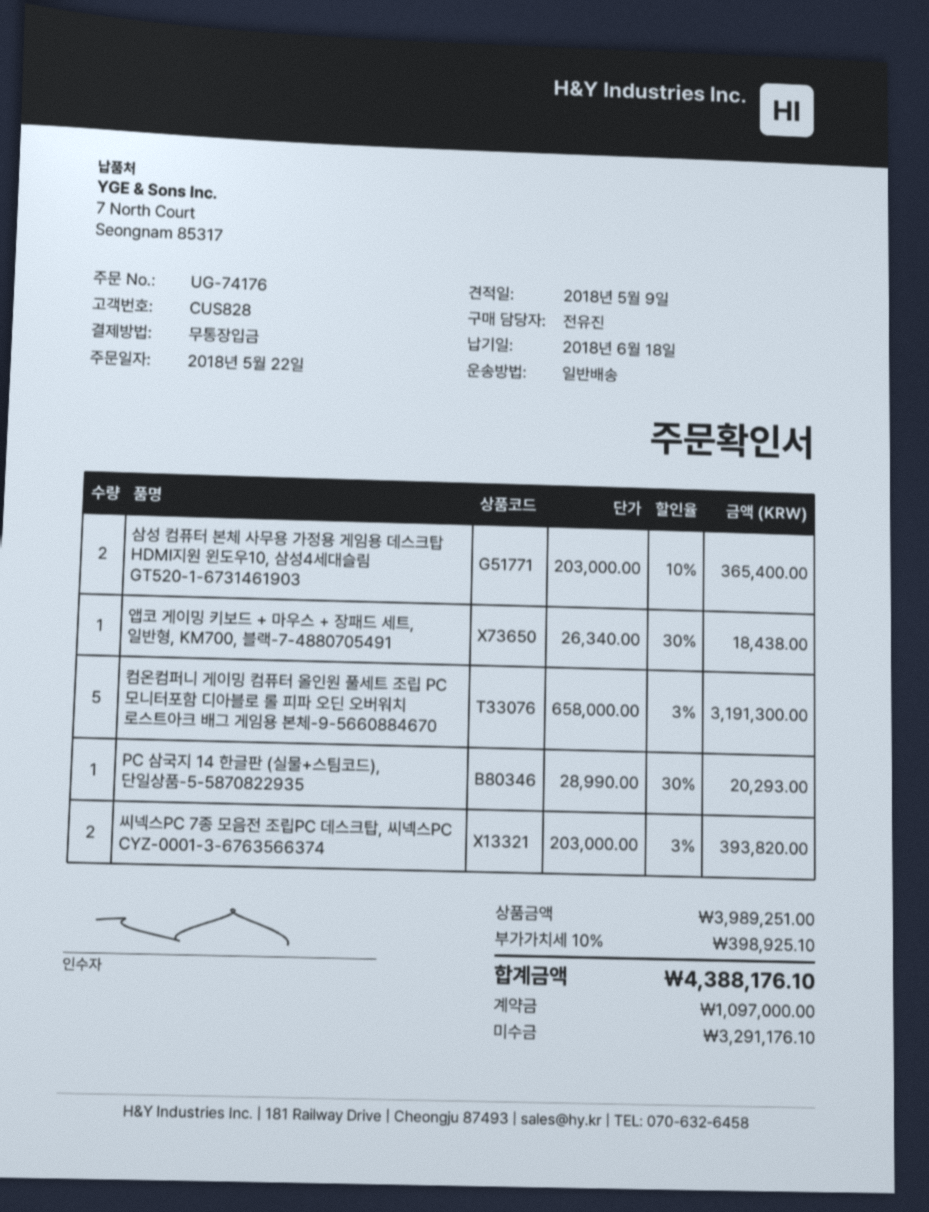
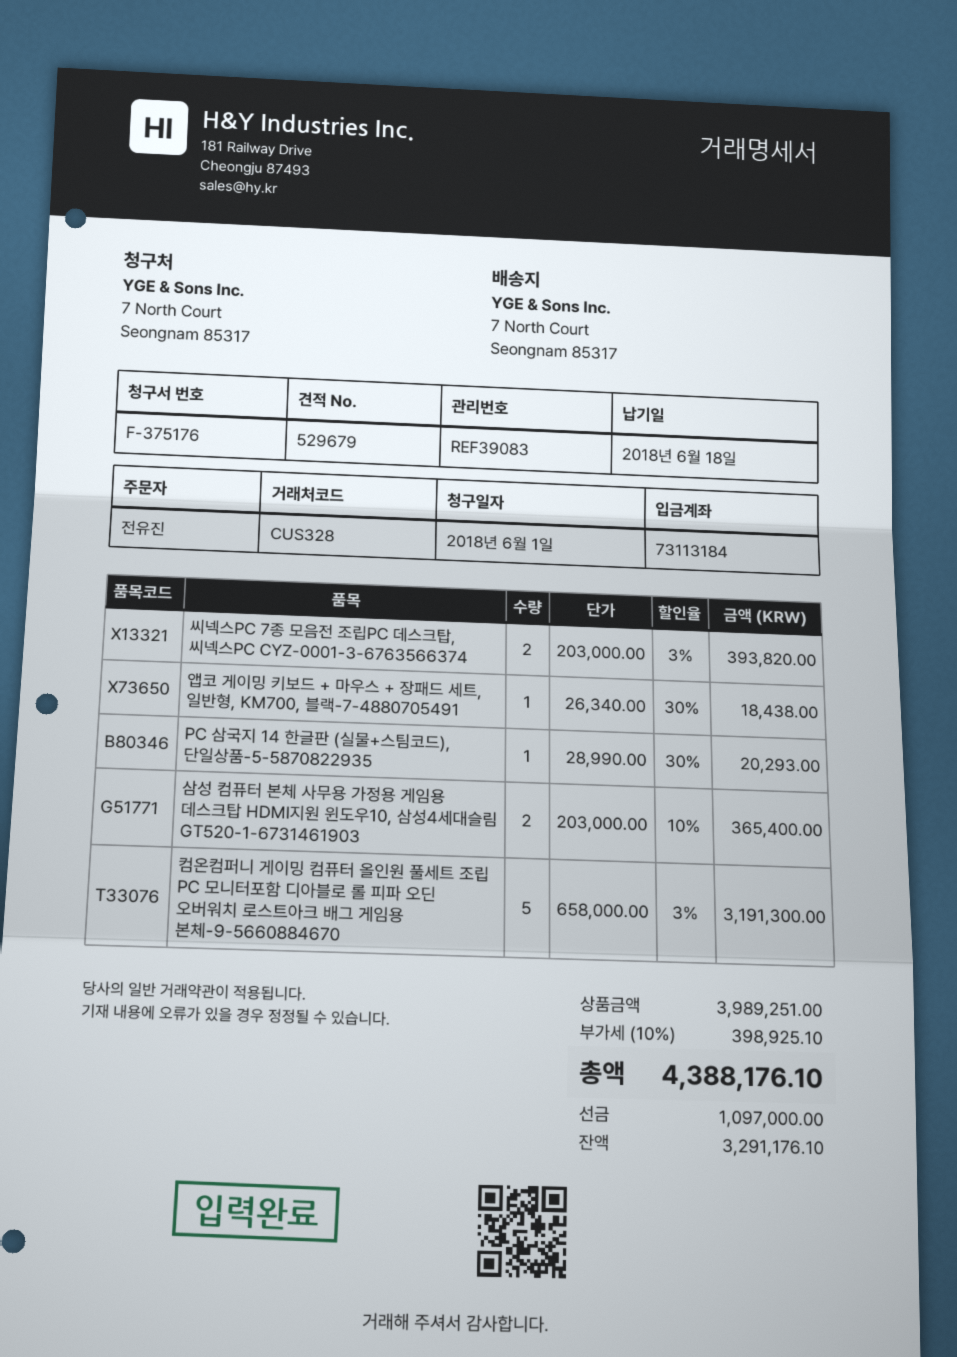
customer number: CUS828 -> CUS328

